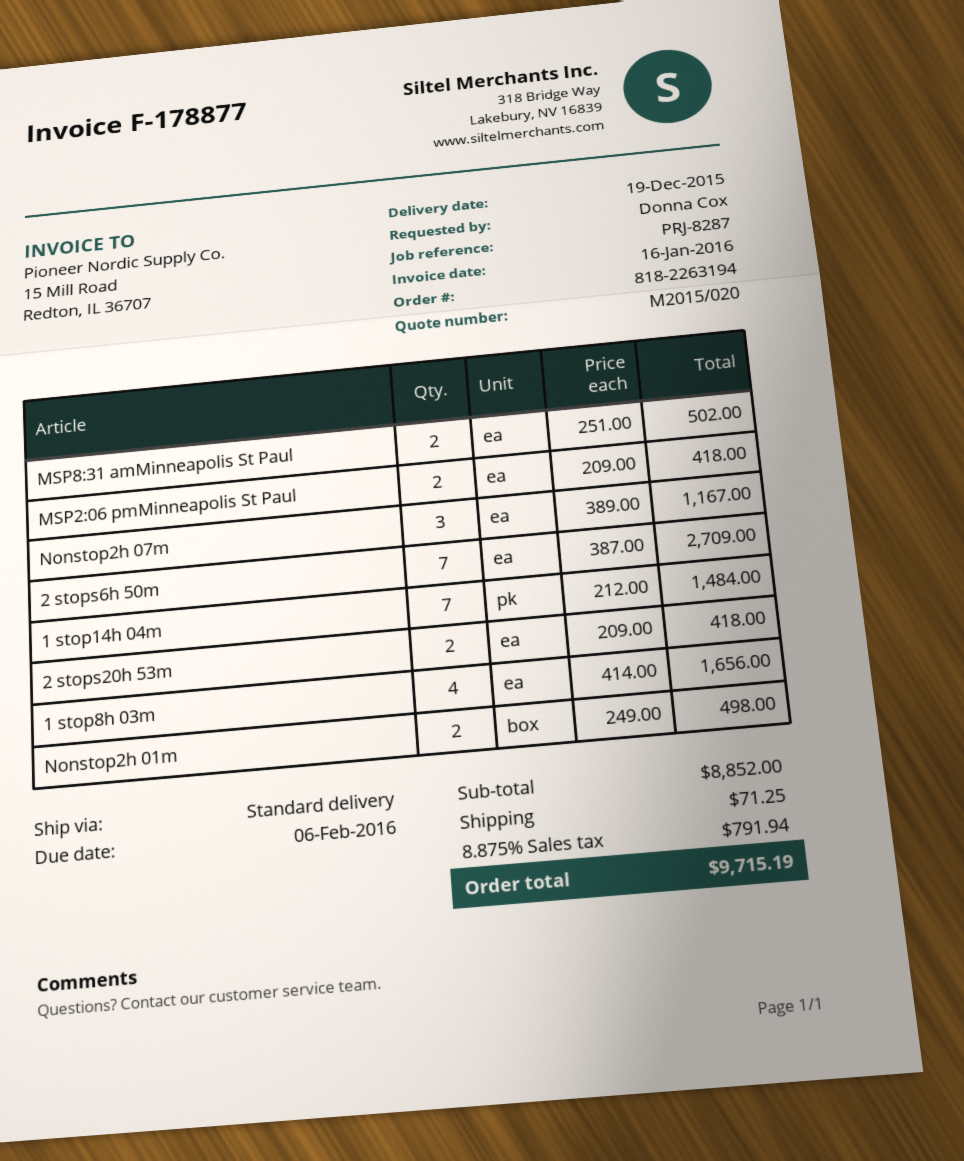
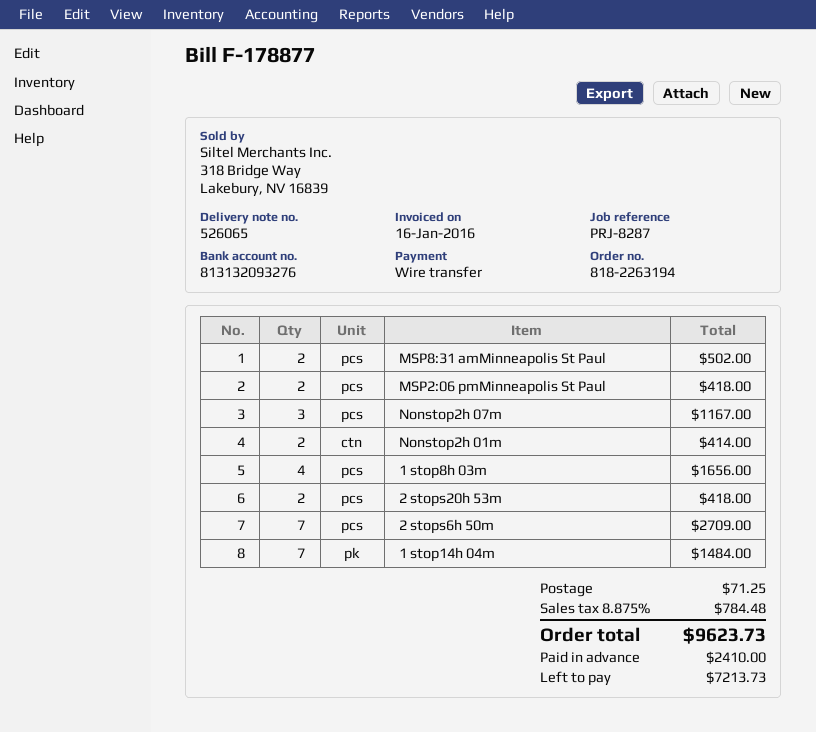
Nonstop2h 01m: 2 for 498.00 -> 2 for 414.00
tax: 8.875% = 791.94 -> 8.875% = 784.48
total: 9715.19 -> 9623.73

